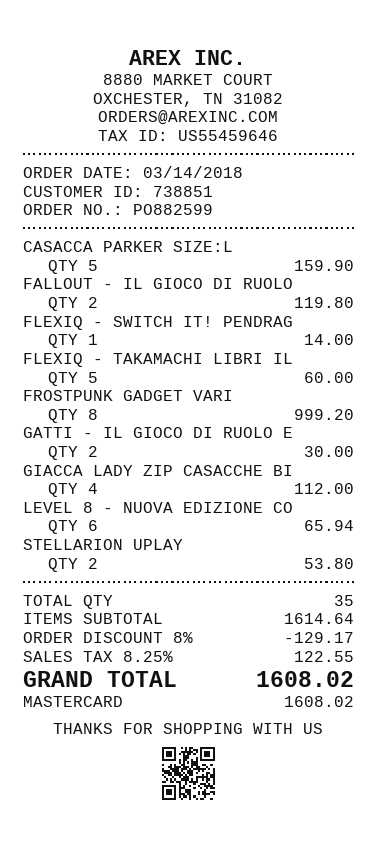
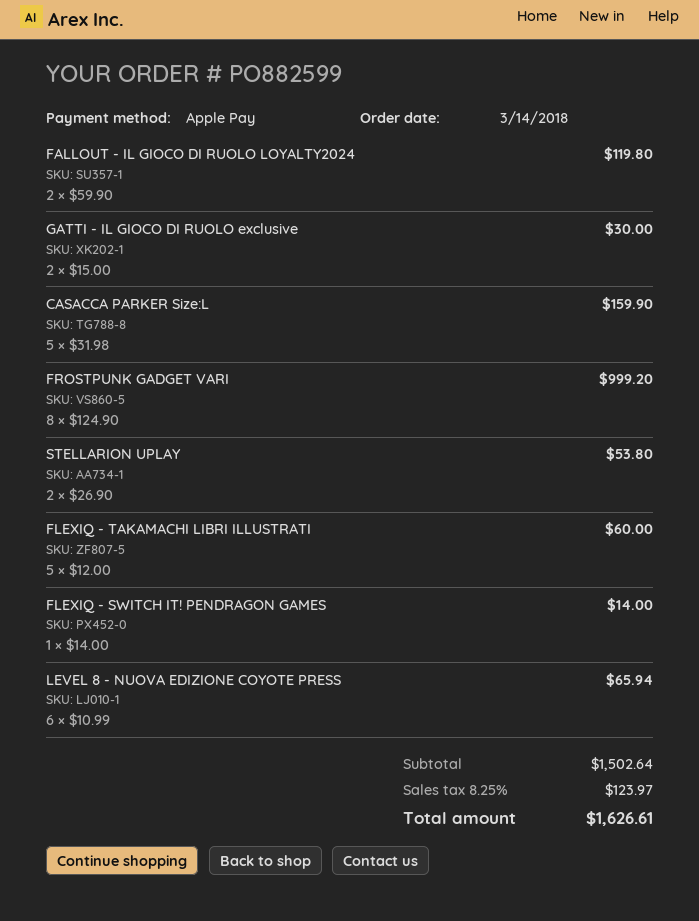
payment method: Mastercard -> Apple Pay
GIACCA LADY ZIP CASACCHE BI: 4 for 112.00 -> none
subtotal: 1614.64 -> 1502.64
discount: 8% = 129.17 -> none
tax: 8.25% = 122.55 -> 8.25% = 123.97
total: 1608.02 -> 1626.61

